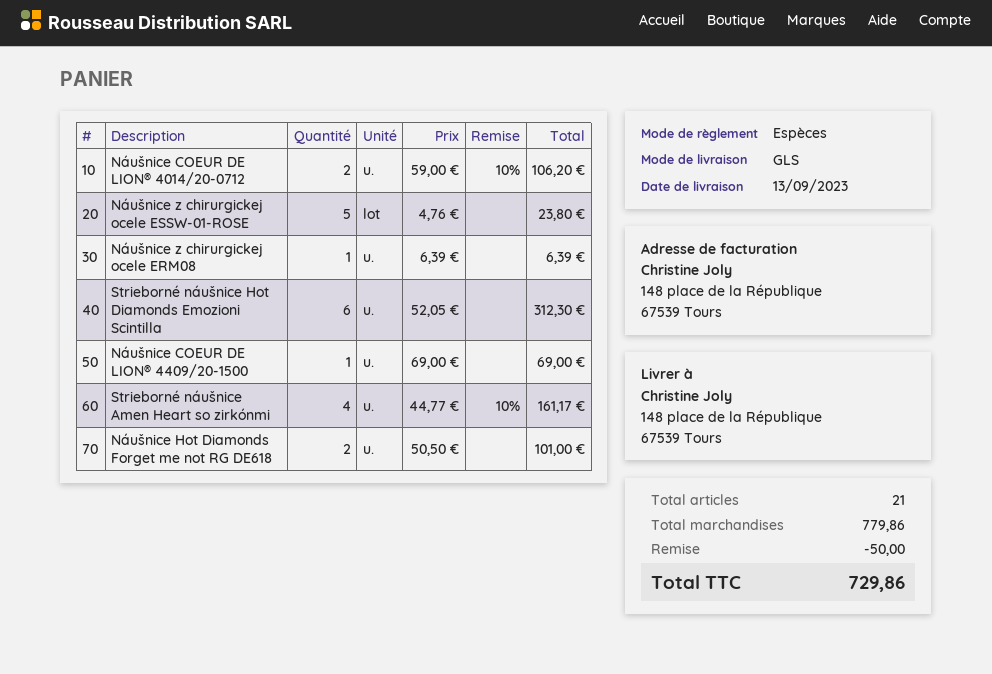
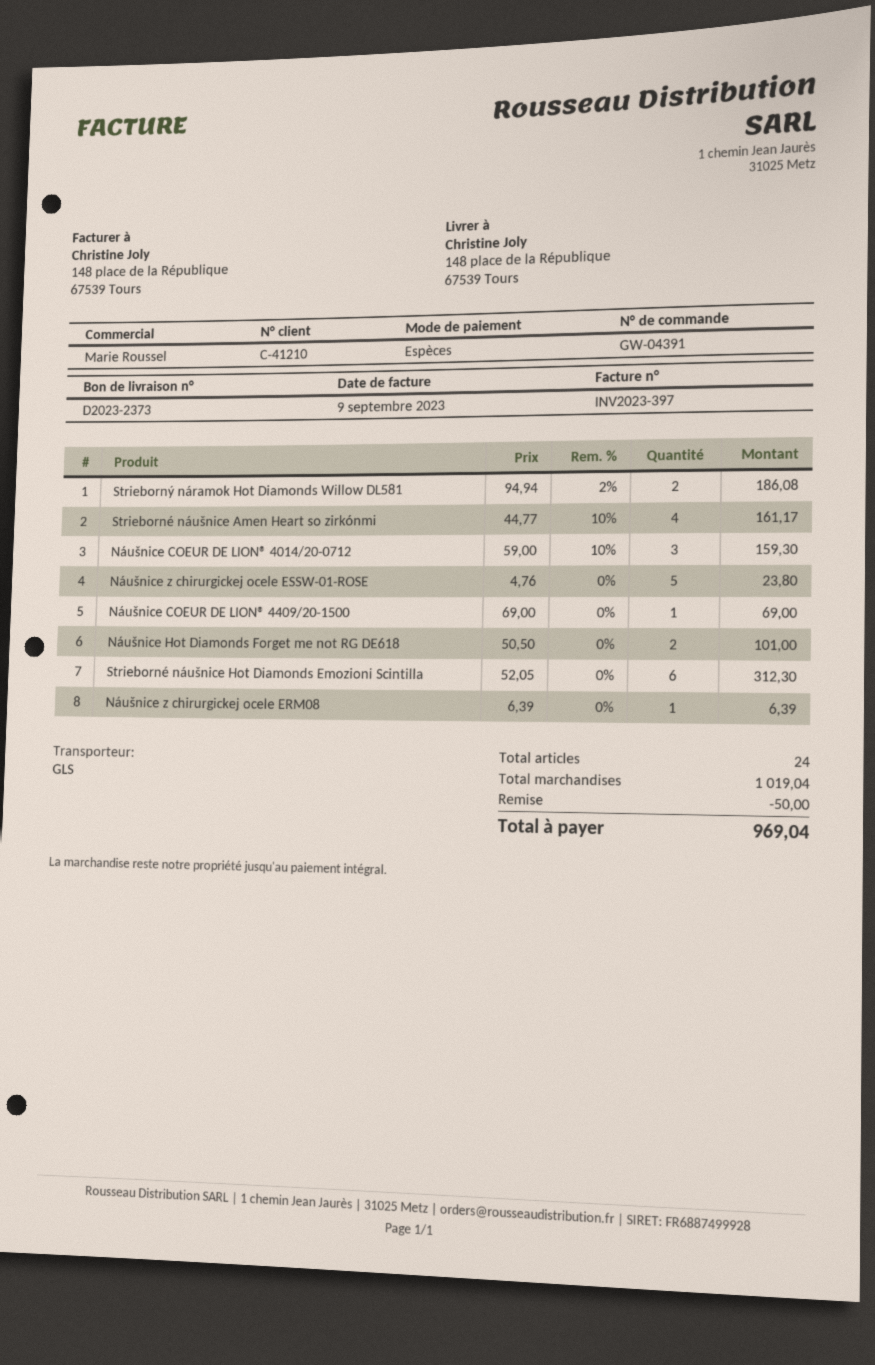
Náušnice COEUR DE LION® 4014/20-0712: 2 x 59.00 - 10% = 106.20 -> 3 x 59.00 - 10% = 159.30
Strieborný náramok Hot Diamonds Willow DL581: none -> 2 x 94.94 - 2% = 186.08
total quantity: 21 -> 24
subtotal: 779.86 -> 1019.04
total: 729.86 -> 969.04

